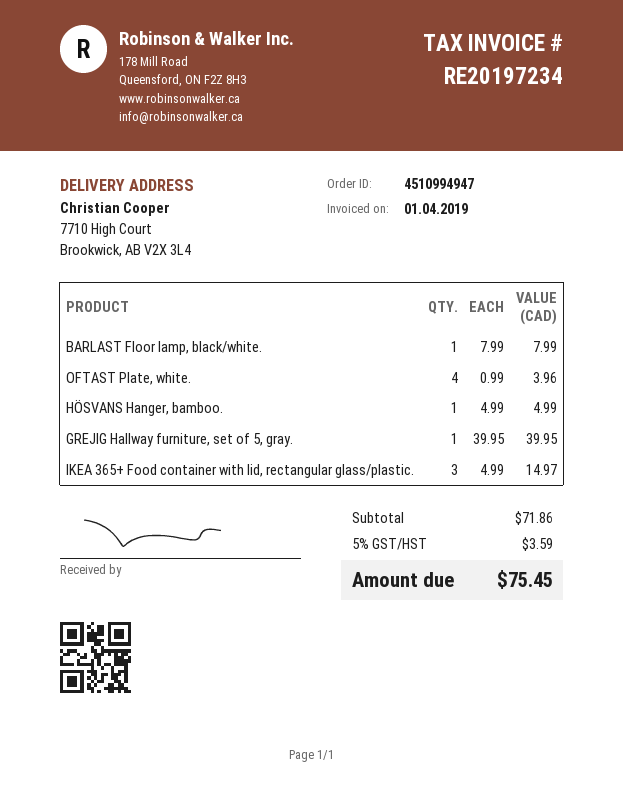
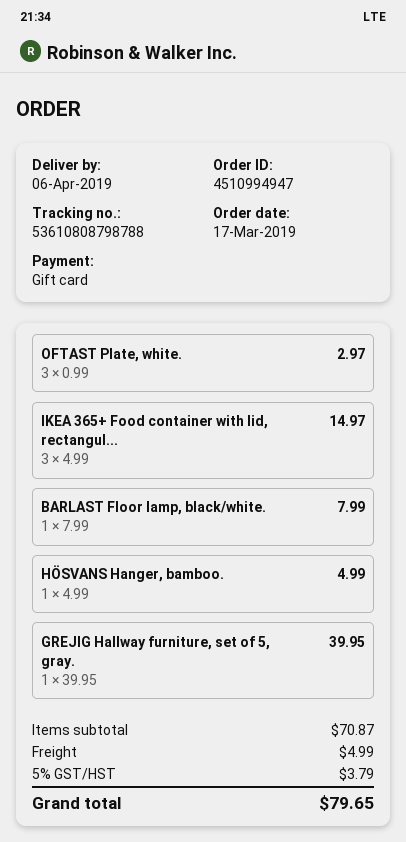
OFTAST Plate, white.: 4 x 0.99 = 3.96 -> 3 x 0.99 = 2.97
subtotal: 71.86 -> 70.87
shipping: none -> 4.99
tax: 5% = 3.59 -> 5% = 3.79
total: 75.45 -> 79.65

